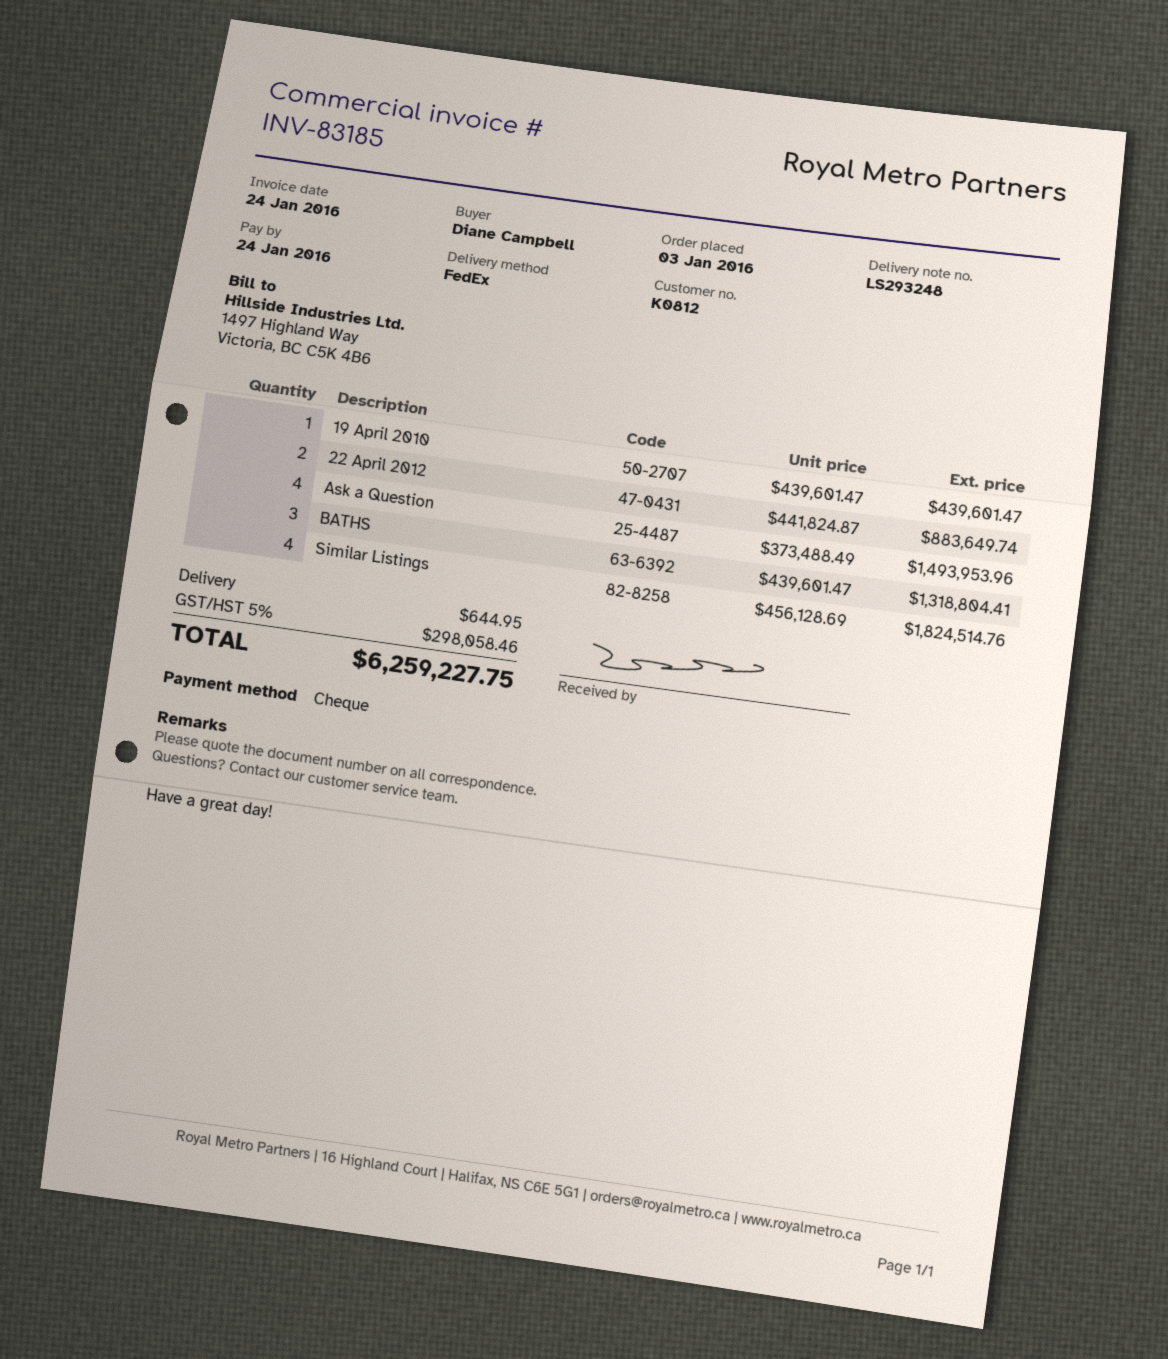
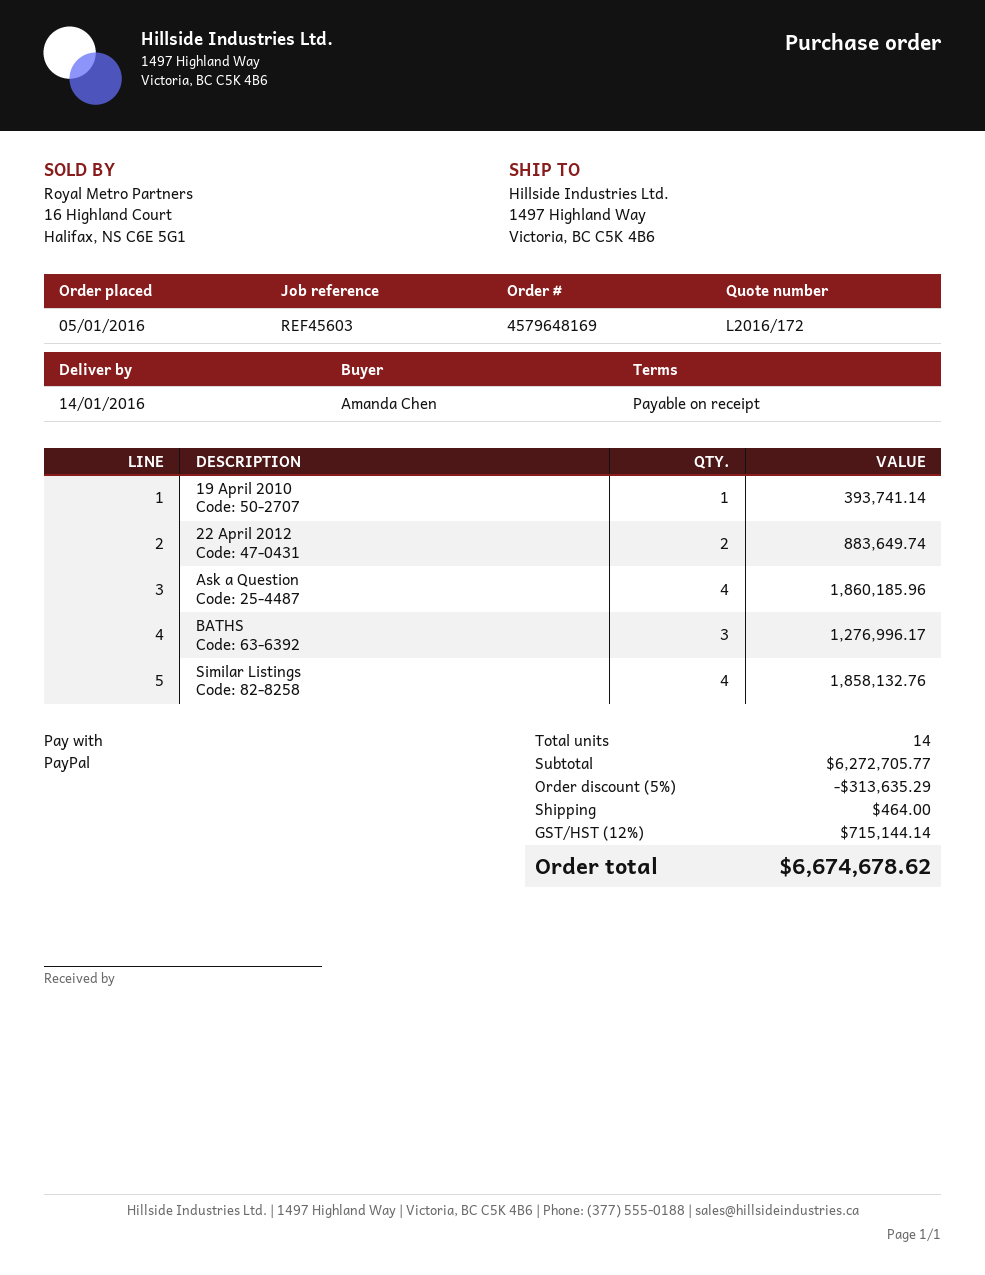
order date: 2016-01-03 -> 2016-01-05
ordered by: Diane Campbell -> Amanda Chen
payment method: cheque -> PayPal
19 April 2010: 1 for 439601.47 -> 1 for 393741.14
Ask a Question: 4 for 1493953.96 -> 4 for 1860185.96
BATHS: 3 for 1318804.41 -> 3 for 1276996.17
Similar Listings: 4 for 1824514.76 -> 4 for 1858132.76
discount: none -> 5% = 313635.29
shipping: 644.95 -> 464.00
tax: 5% = 298058.46 -> 12% = 715144.14
total: 6259227.75 -> 6674678.62

